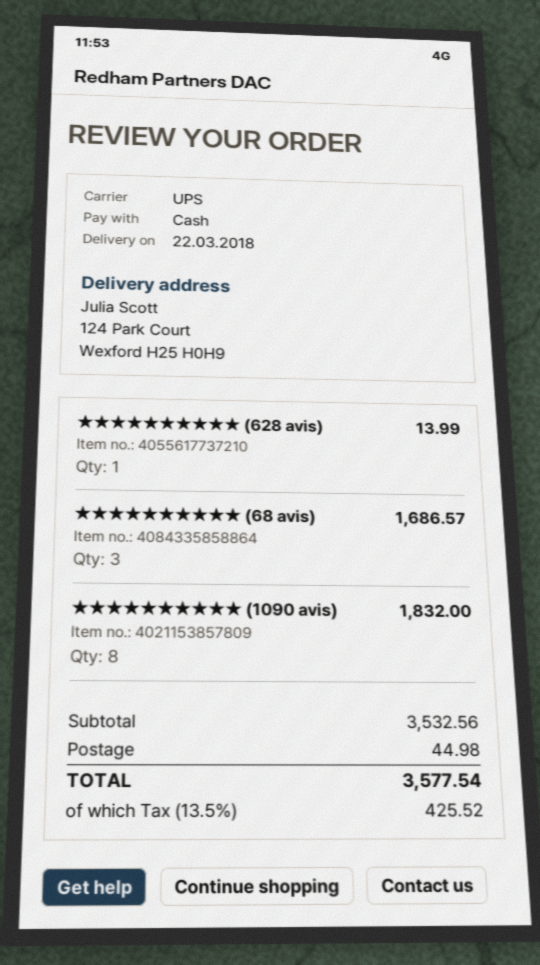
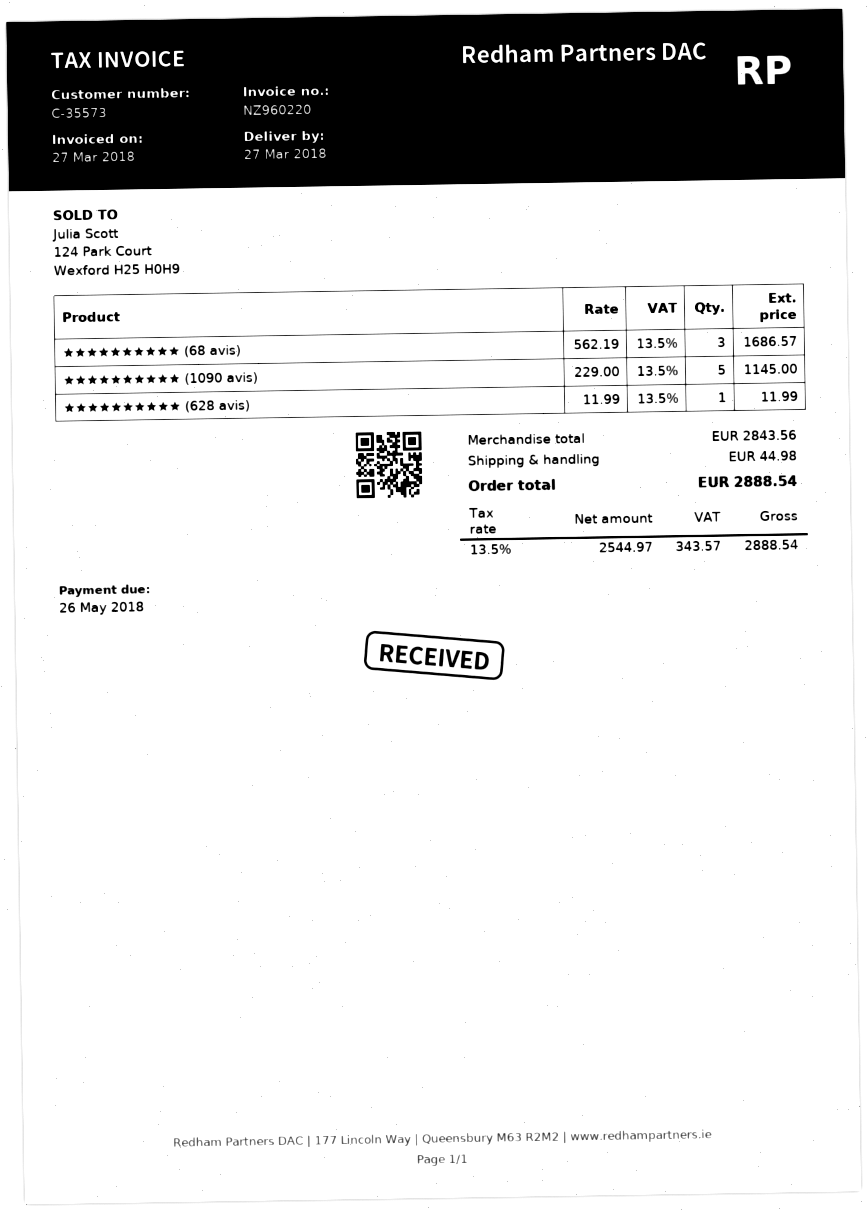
delivery date: 2018-03-22 -> 2018-03-27
★★★★★★★★★★ (628 avis): 1 for 13.99 -> 1 for 11.99
★★★★★★★★★★ (1090 avis): 8 for 1832.00 -> 5 for 1145.00
subtotal: 3532.56 -> 2843.56
tax: 13.5% = 425.52 -> 13.5% = 343.57
total: 3577.54 -> 2888.54

